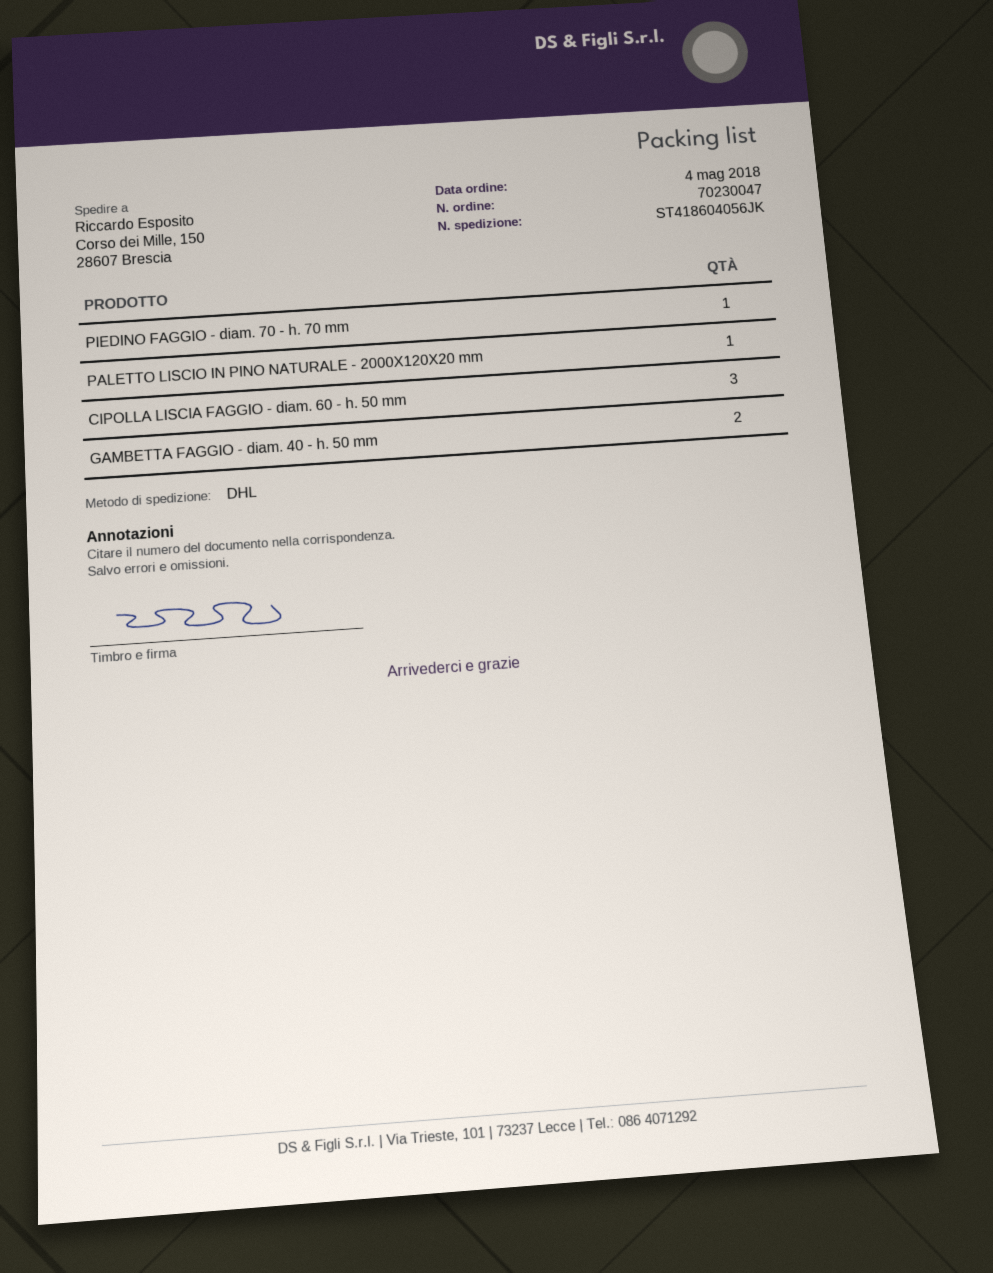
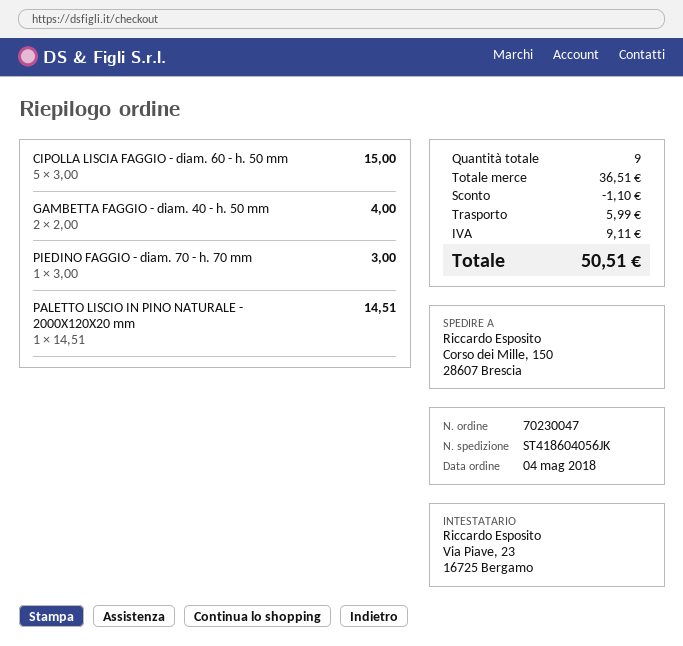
CIPOLLA LISCIA FAGGIO - diam. 60 - h. 50 mm: 3 -> 5

